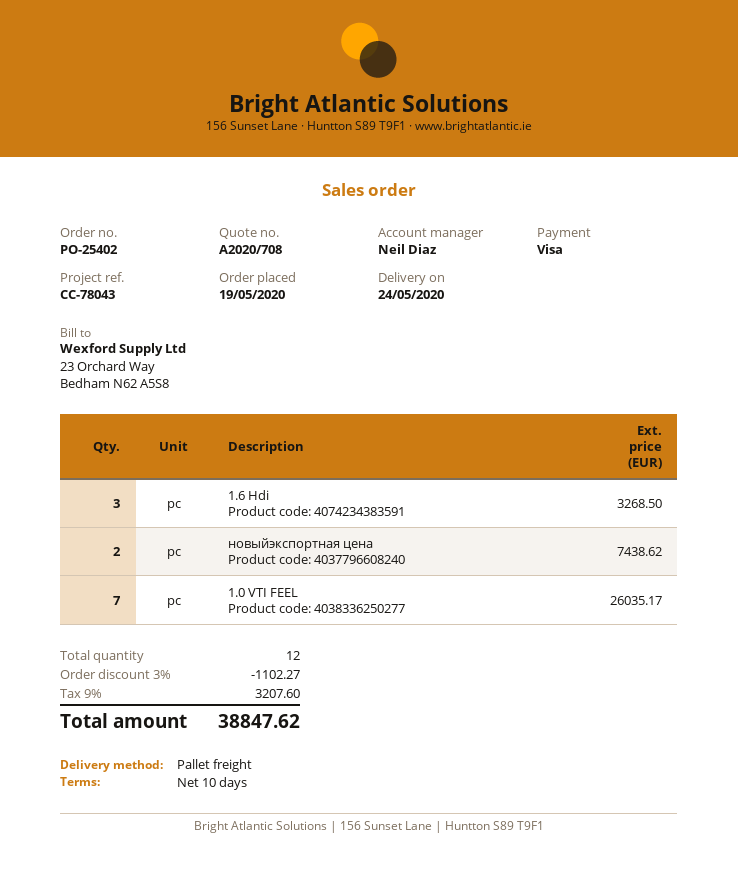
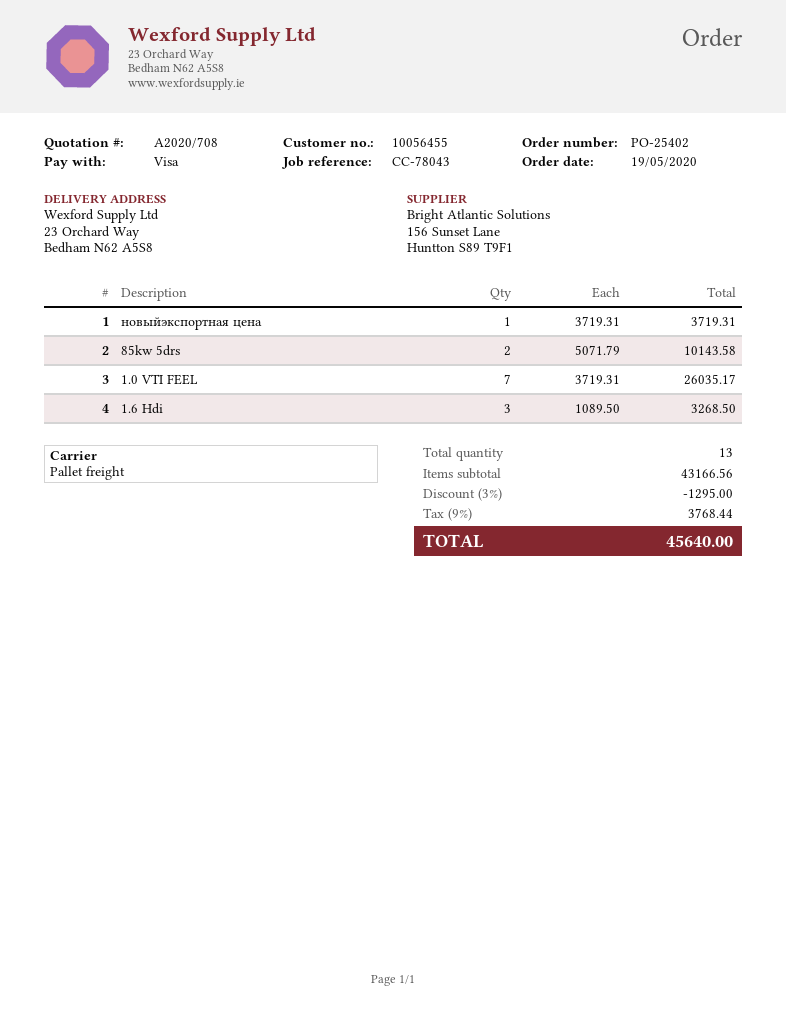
новыйэкспортная цена: 2 for 7438.62 -> 1 for 3719.31
85kw 5drs: none -> 2 for 10143.58
total quantity: 12 -> 13
discount: 3% = 1102.27 -> 3% = 1295.00
tax: 9% = 3207.60 -> 9% = 3768.44
total: 38847.62 -> 45640.00

